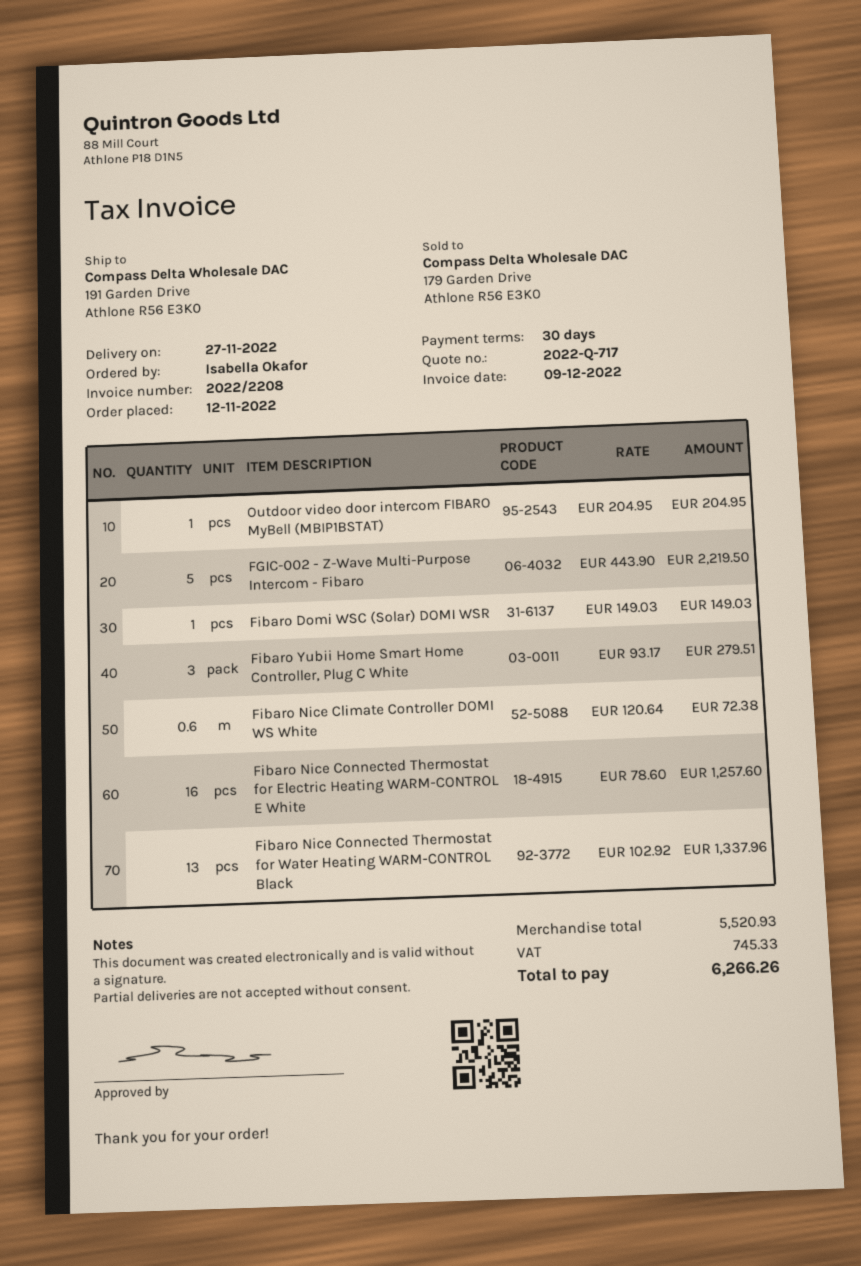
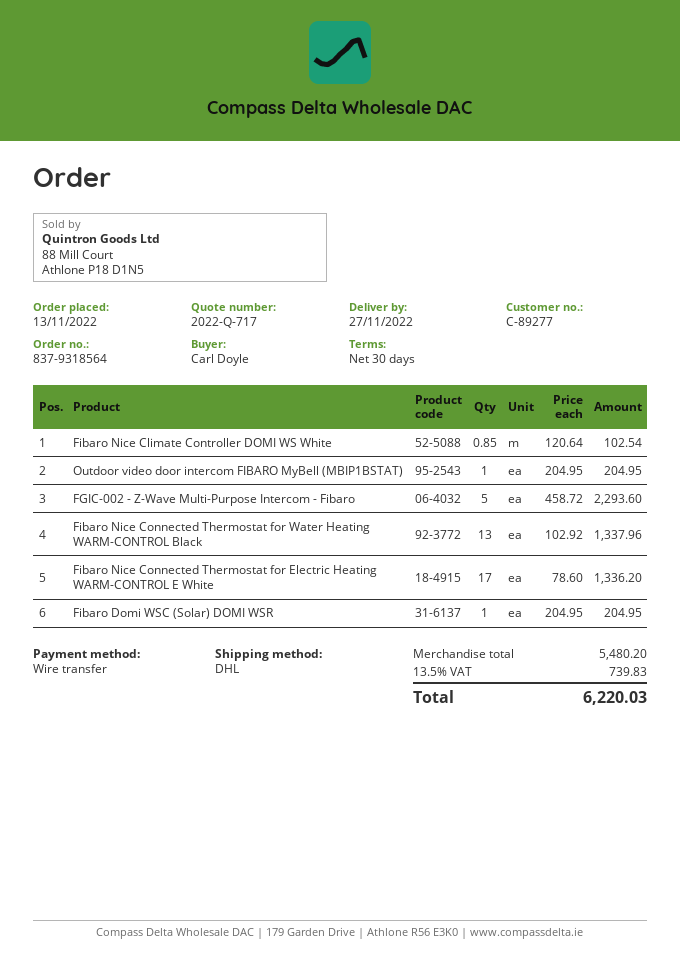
order date: 2022-11-12 -> 2022-11-13
ordered by: Isabella Okafor -> Carl Doyle
FGIC-002 - Z-Wave Multi-Purpose Intercom - Fibaro: 5 x 443.90 = 2219.50 -> 5 x 458.72 = 2293.60
Fibaro Domi WSC (Solar) DOMI WSR: 1 x 149.03 = 149.03 -> 1 x 204.95 = 204.95
Fibaro Yubii Home Smart Home Controller, Plug C White: 3 x 93.17 = 279.51 -> none
Fibaro Nice Climate Controller DOMI WS White: 0.6 x 120.64 = 72.38 -> 0.85 x 120.64 = 102.54
Fibaro Nice Connected Thermostat for Electric Heating WARM-CONTROL E White: 16 x 78.60 = 1257.60 -> 17 x 78.60 = 1336.20
subtotal: 5520.93 -> 5480.20
tax: 745.33 -> 739.83
total: 6266.26 -> 6220.03

